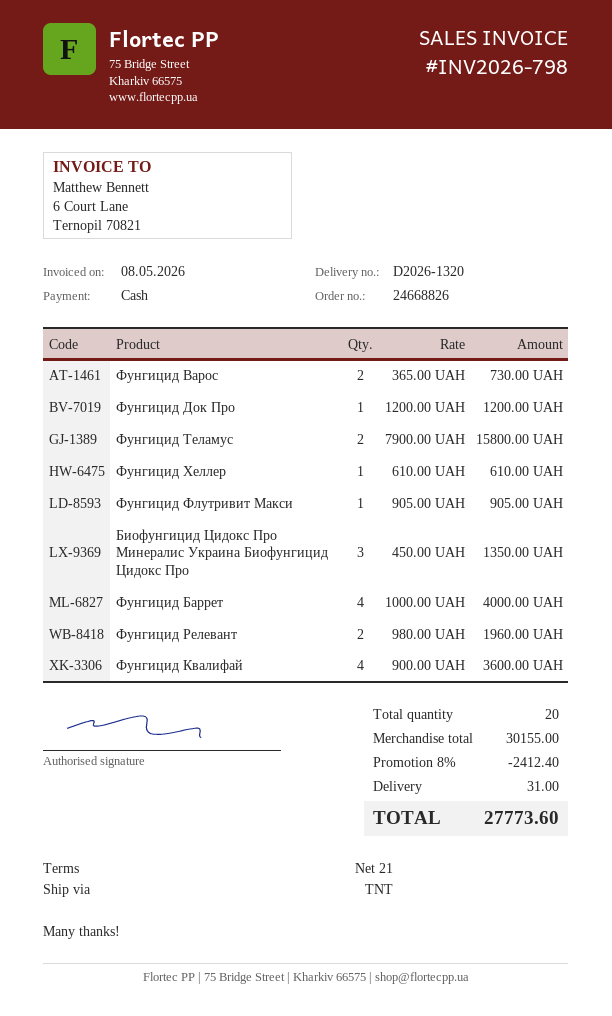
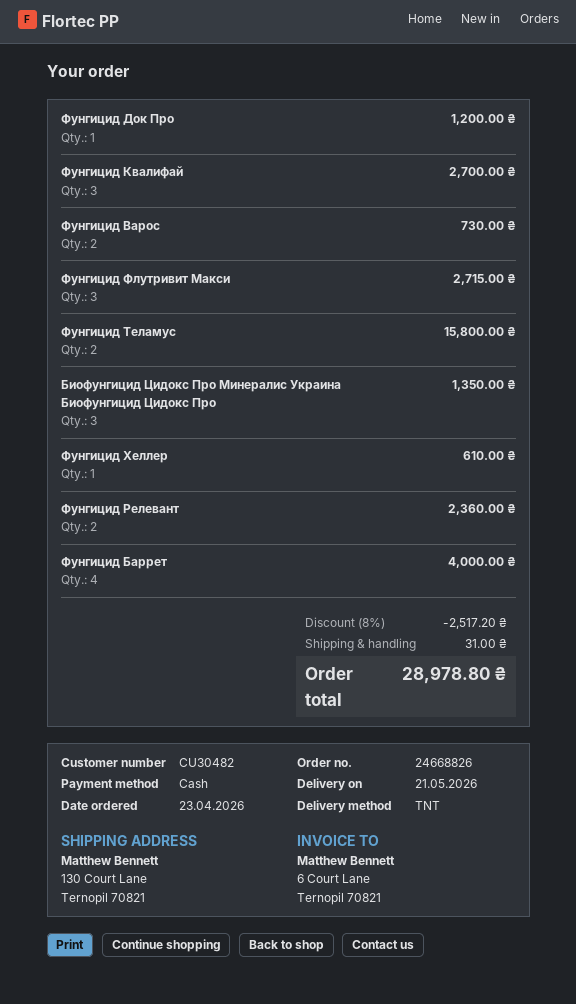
Фунгицид Флутривит Макси: 1 for 905.00 -> 3 for 2715.00
Фунгицид Релевант: 2 for 1960.00 -> 2 for 2360.00
Фунгицид Квалифай: 4 for 3600.00 -> 3 for 2700.00
discount: 8% = 2412.40 -> 8% = 2517.20
total: 27773.60 -> 28978.80

